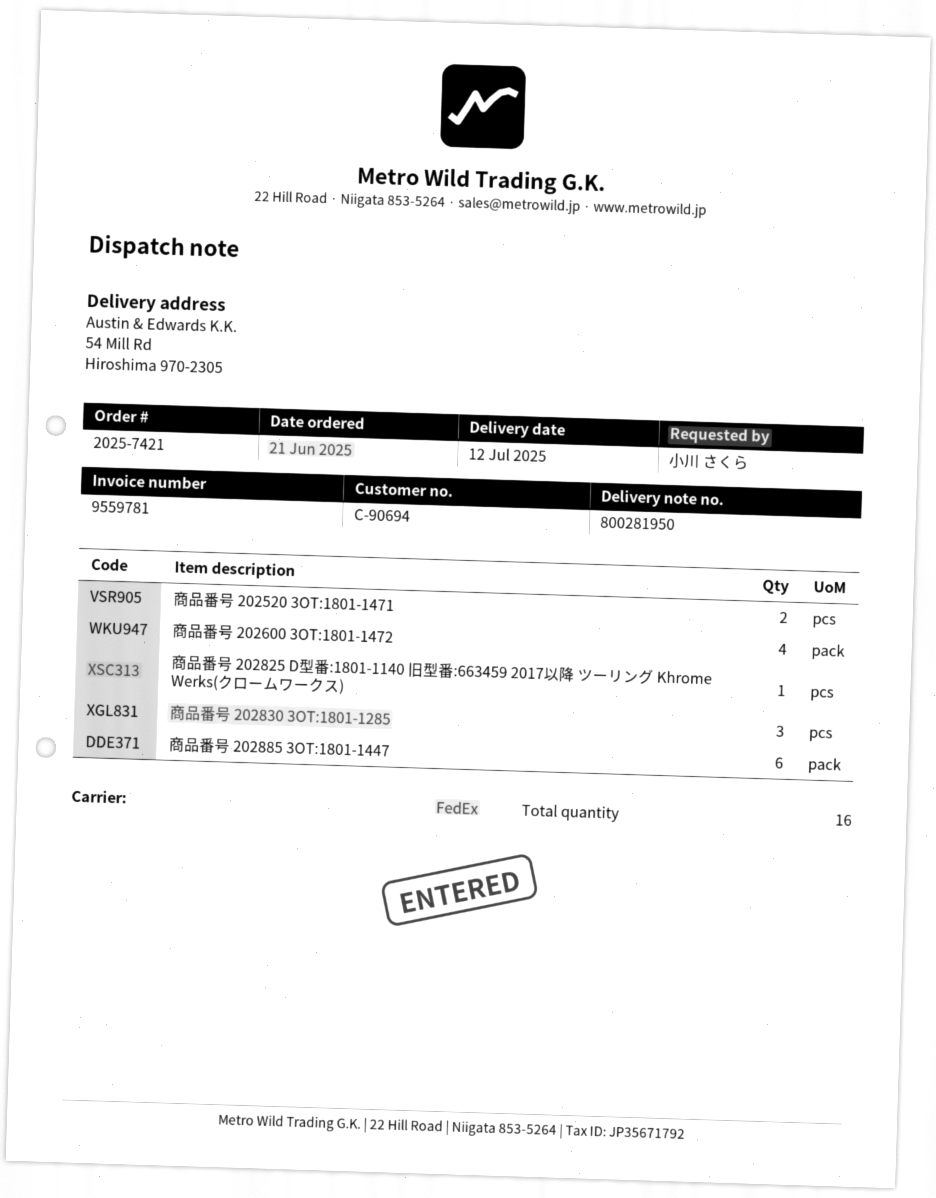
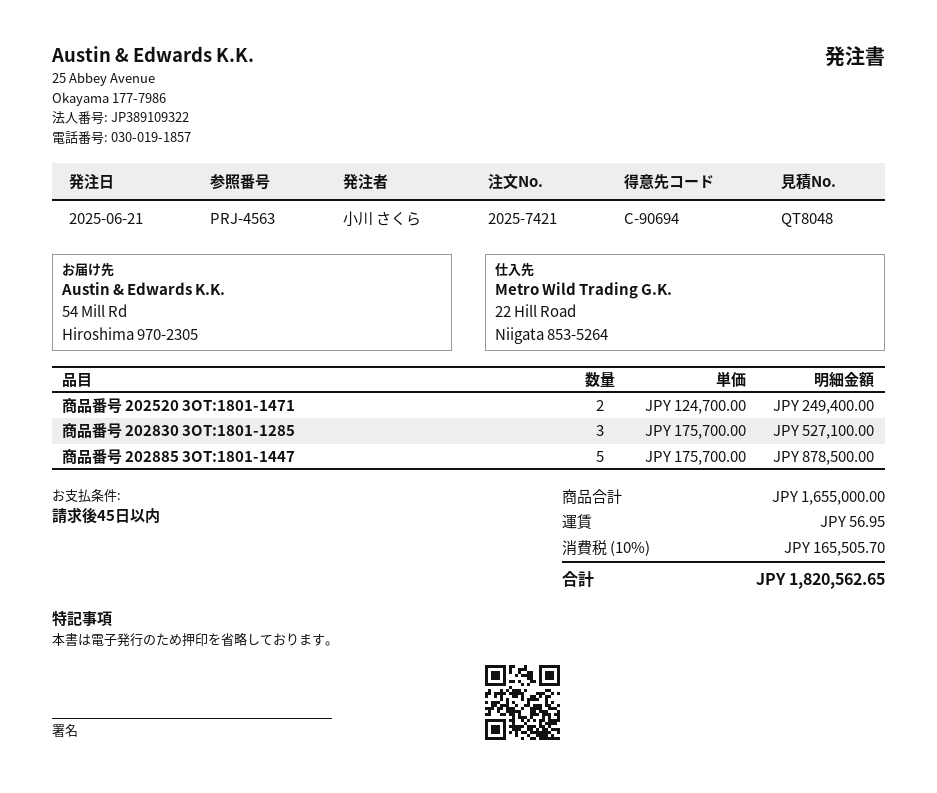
商品番号 202600 3OT:1801-1472: 4 -> none
商品番号 202825 D型番:1801-1140 旧型番:663459 2017以降 ツーリング Khrome Werks(クロームワークス): 1 -> none
商品番号 202885 3OT:1801-1447: 6 -> 5

